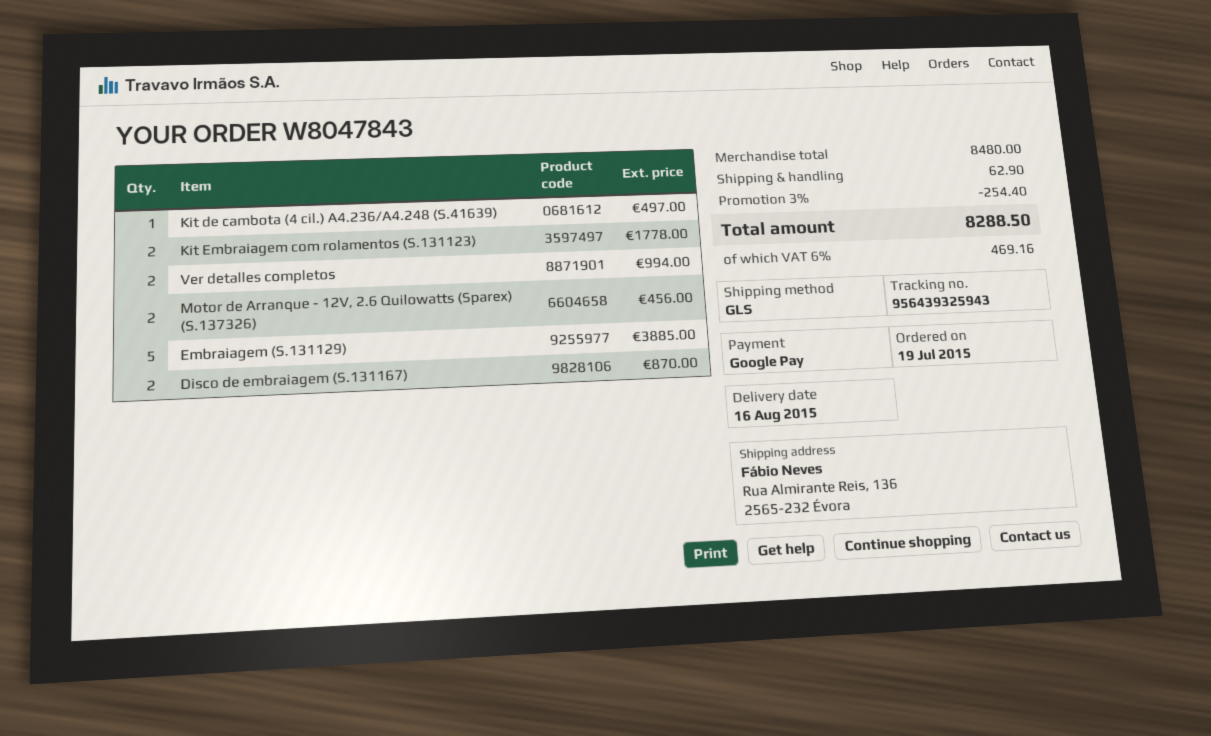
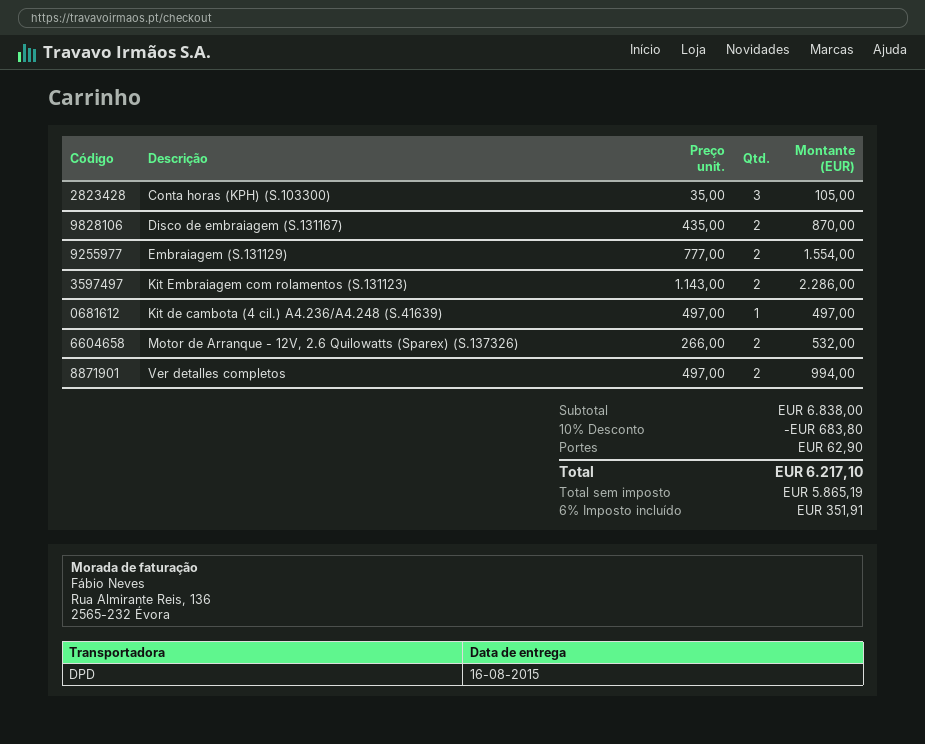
shipping method: GLS -> DPD
Kit Embraiagem com rolamentos (S.131123): 2 for 1778.00 -> 2 for 2286.00
Motor de Arranque - 12V, 2.6 Quilowatts (Sparex) (S.137326): 2 for 456.00 -> 2 for 532.00
Embraiagem (S.131129): 5 for 3885.00 -> 2 for 1554.00
Conta horas (KPH) (S.103300): none -> 3 for 105.00
subtotal: 8480.00 -> 6838.00
discount: 3% = 254.40 -> 10% = 683.80
tax: 6% = 469.16 -> 6% = 351.91
total: 8288.50 -> 6217.10

